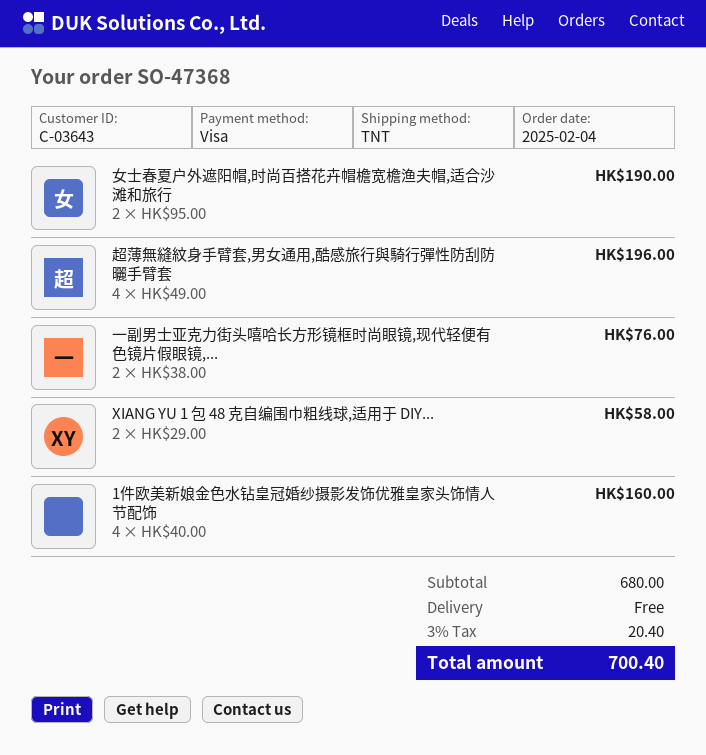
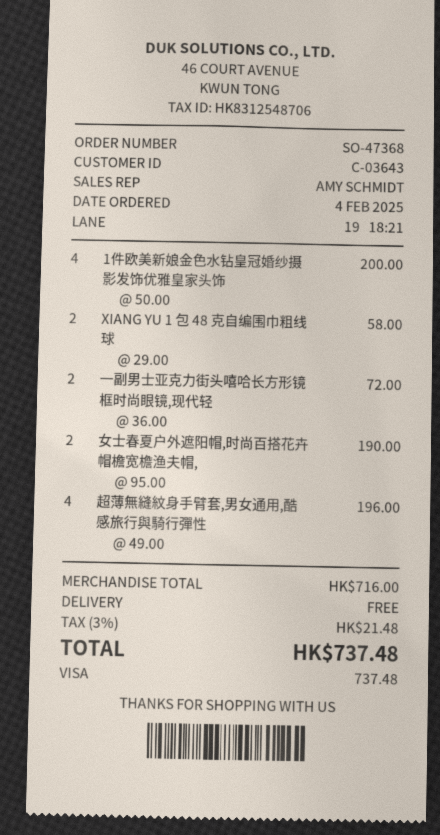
一副男士亚克力街头嘻哈长方形镜框时尚眼镜,现代轻便有色镜片假眼镜,...: 2 x 38.00 = 76.00 -> 2 x 36.00 = 72.00
1件欧美新娘金色水钻皇冠婚纱摄影发饰优雅皇家头饰情人节配饰: 4 x 40.00 = 160.00 -> 4 x 50.00 = 200.00
subtotal: 680.00 -> 716.00
tax: 3% = 20.40 -> 3% = 21.48
total: 700.40 -> 737.48

